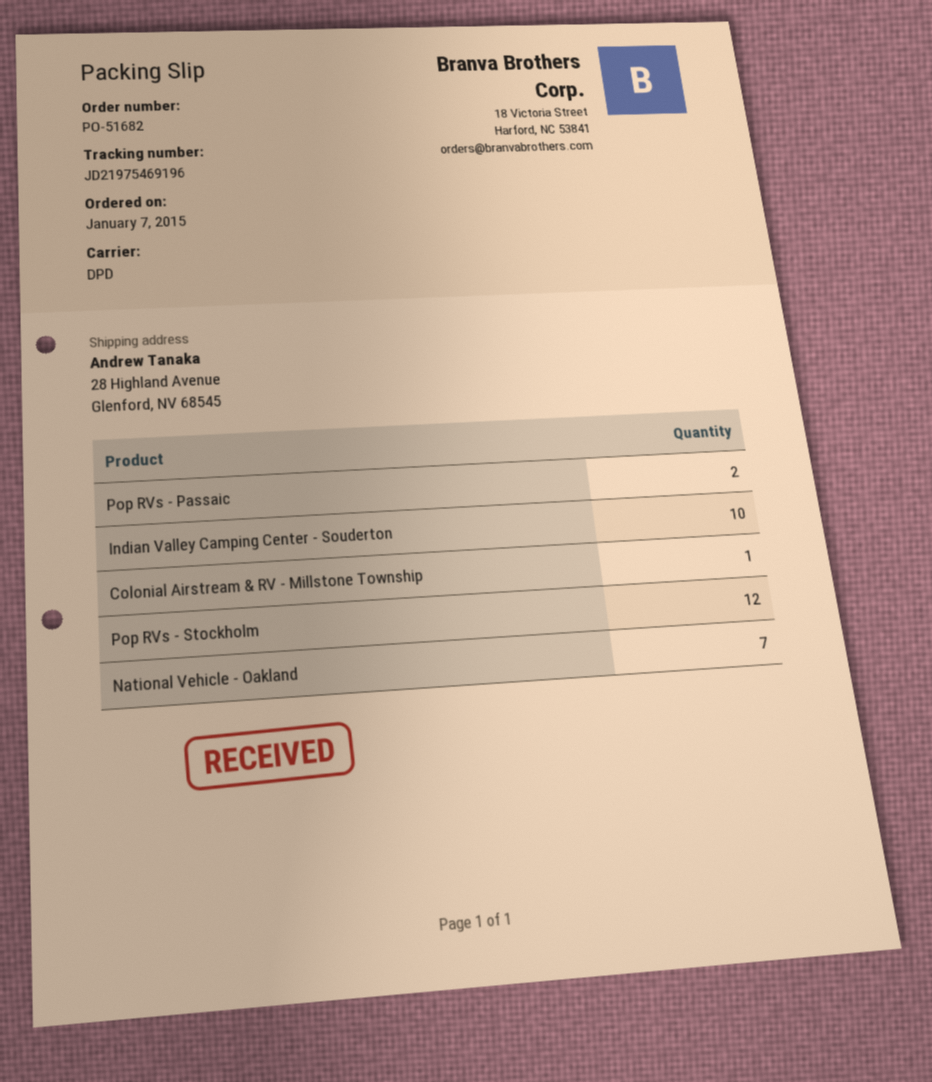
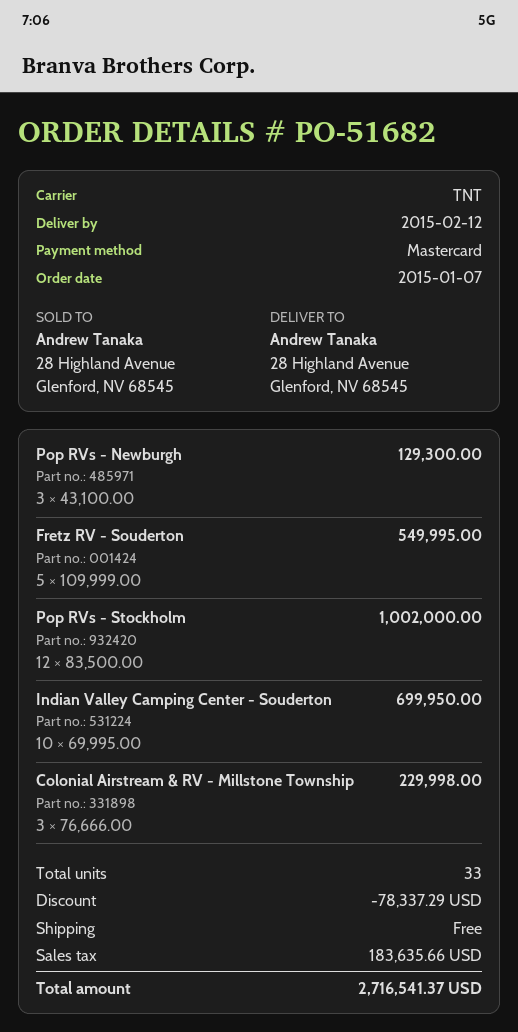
shipping method: DPD -> TNT
Pop RVs - Passaic: 2 -> none
Colonial Airstream & RV - Millstone Township: 1 -> 3
National Vehicle - Oakland: 7 -> none
Pop RVs - Newburgh: none -> 3
Fretz RV - Souderton: none -> 5

